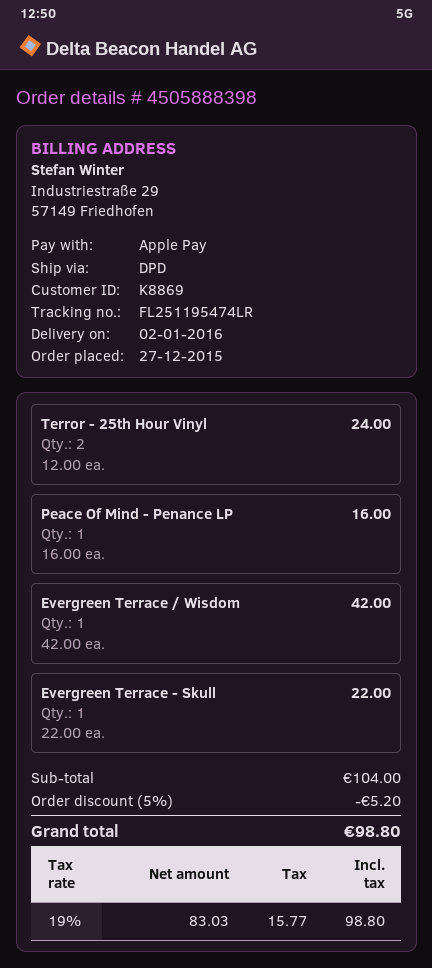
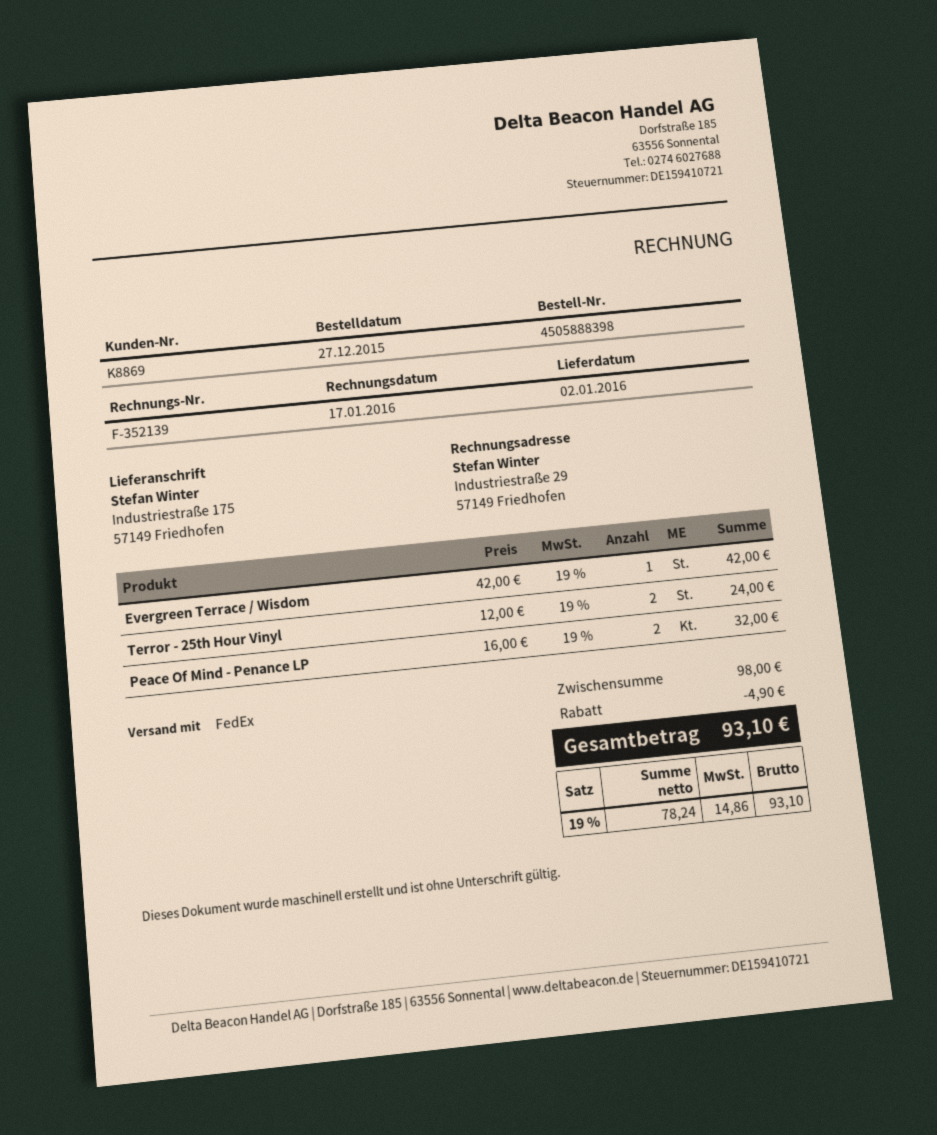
shipping method: DPD -> FedEx
Peace Of Mind - Penance LP: 1 x 16.00 = 16.00 -> 2 x 16.00 = 32.00
Evergreen Terrace - Skull: 1 x 22.00 = 22.00 -> none
subtotal: 104.00 -> 98.00
discount: 5.20 -> 4.90
net: 83.03 -> 78.24
tax: 19% = 15.77 -> 19% = 14.86
total: 98.80 -> 93.10

